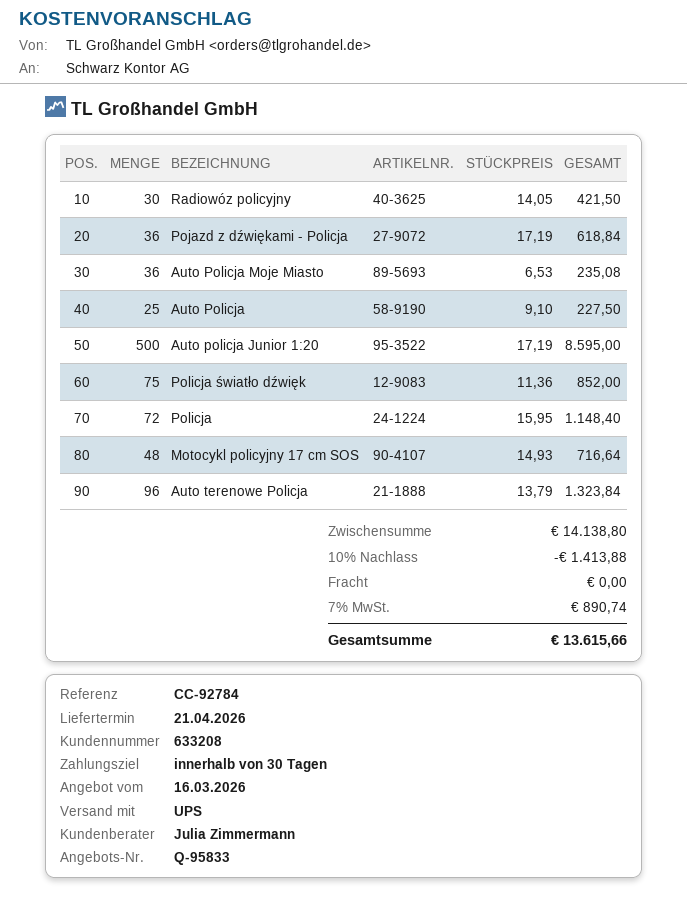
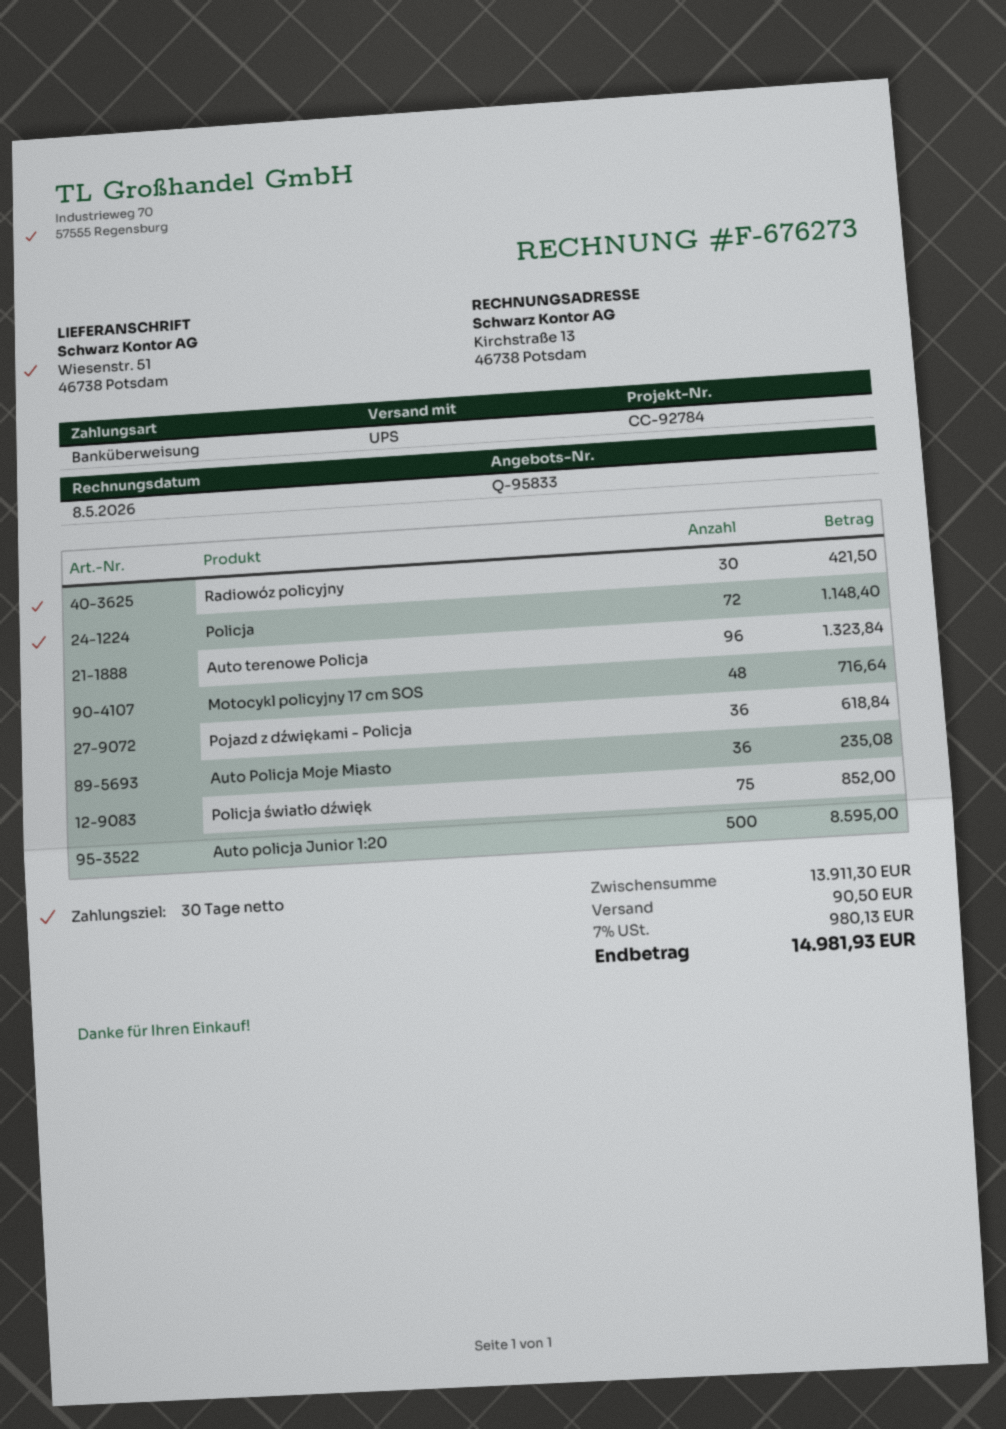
Auto Policja: 25 for 227.50 -> none
subtotal: 14138.80 -> 13911.30
discount: 10% = 1413.88 -> none
shipping: 0.00 -> 90.50
tax: 7% = 890.74 -> 7% = 980.13
total: 13615.66 -> 14981.93

